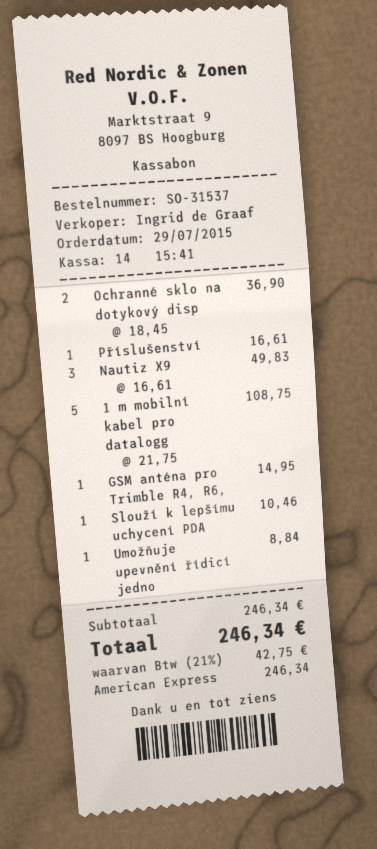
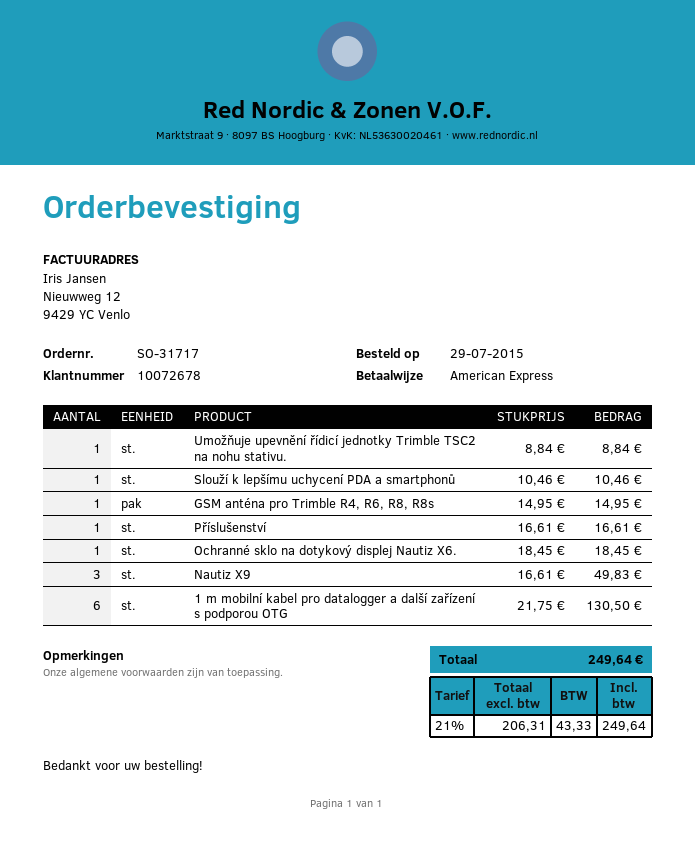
order number: SO-31537 -> SO-31717
Ochranné sklo na dotykový disp: 2 x 18.45 = 36.90 -> 1 x 18.45 = 18.45
1 m mobilní kabel pro datalogg: 5 x 21.75 = 108.75 -> 6 x 21.75 = 130.50
tax: 21% = 42.75 -> 21% = 43.33
total: 246.34 -> 249.64

